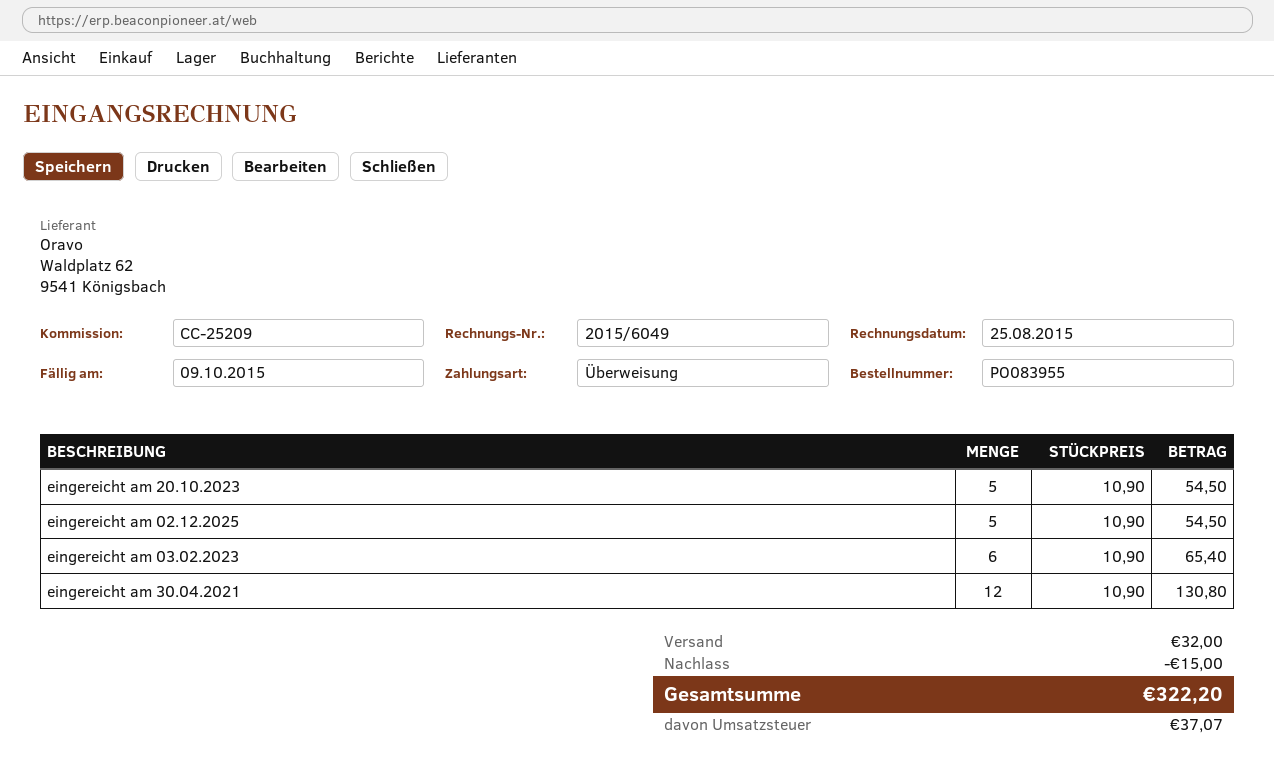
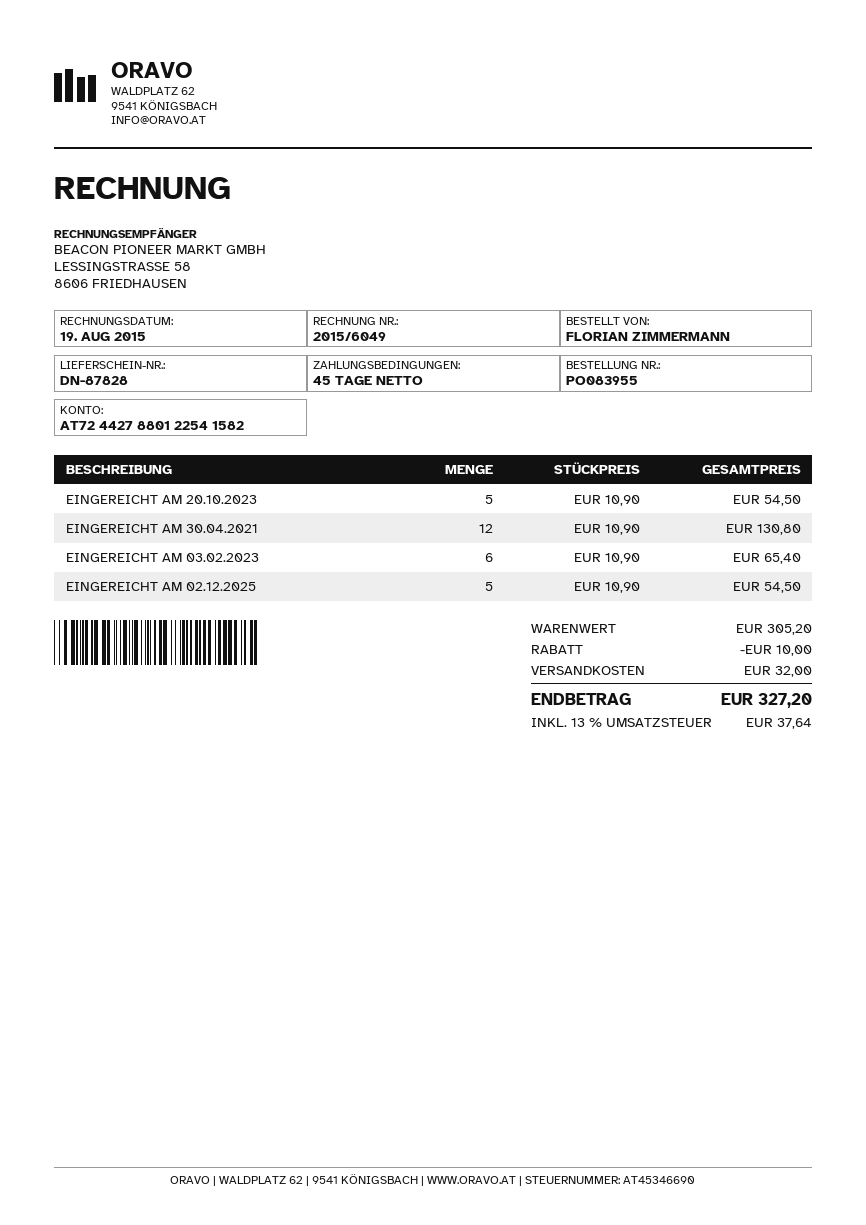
invoice date: 2015-08-25 -> 2015-08-19
discount: 15.00 -> 10.00
tax: 37.07 -> 37.64
total: 322.20 -> 327.20

